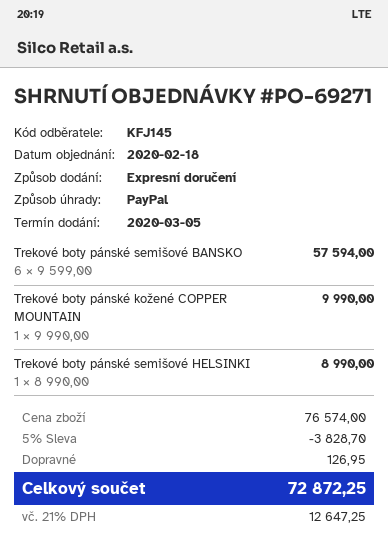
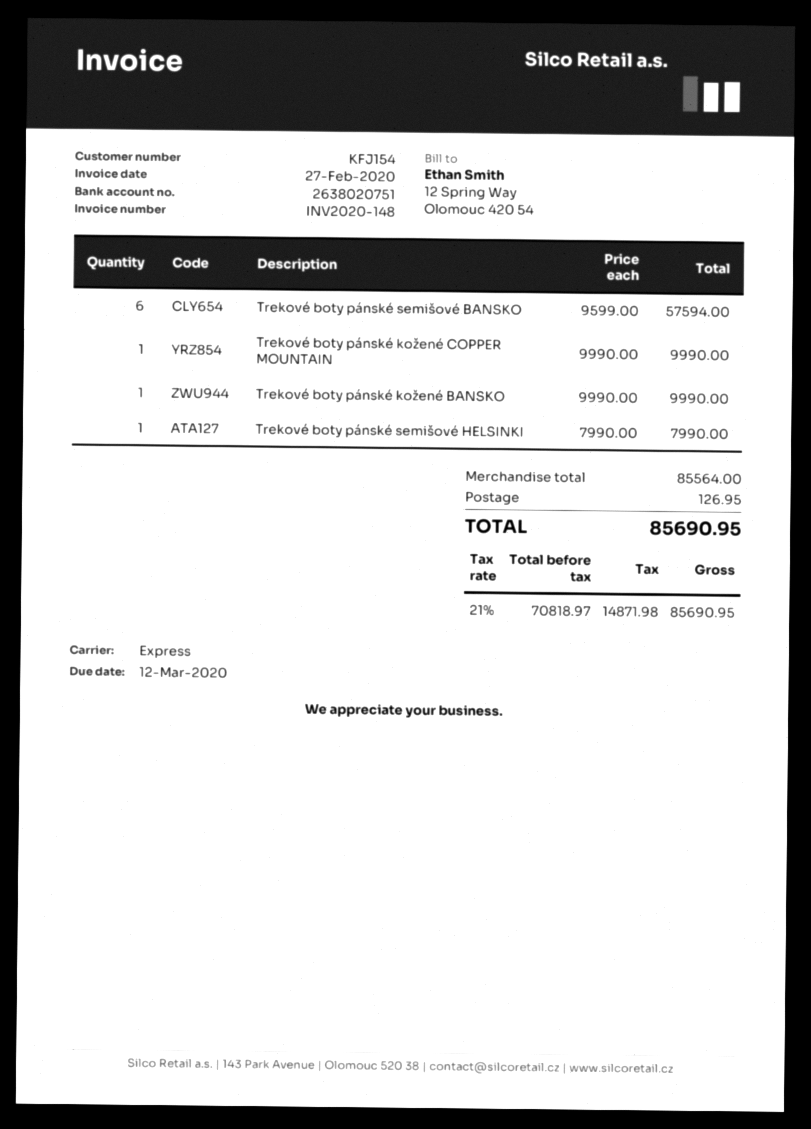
customer number: KFJ145 -> KFJ154
Trekové boty pánské semišové HELSINKI: 1 x 8990.00 = 8990.00 -> 1 x 7990.00 = 7990.00
Trekové boty pánské kožené BANSKO: none -> 1 x 9990.00 = 9990.00
subtotal: 76574.00 -> 85564.00
discount: 5% = 3828.70 -> none
tax: 21% = 12647.25 -> 21% = 14871.98
total: 72872.25 -> 85690.95

